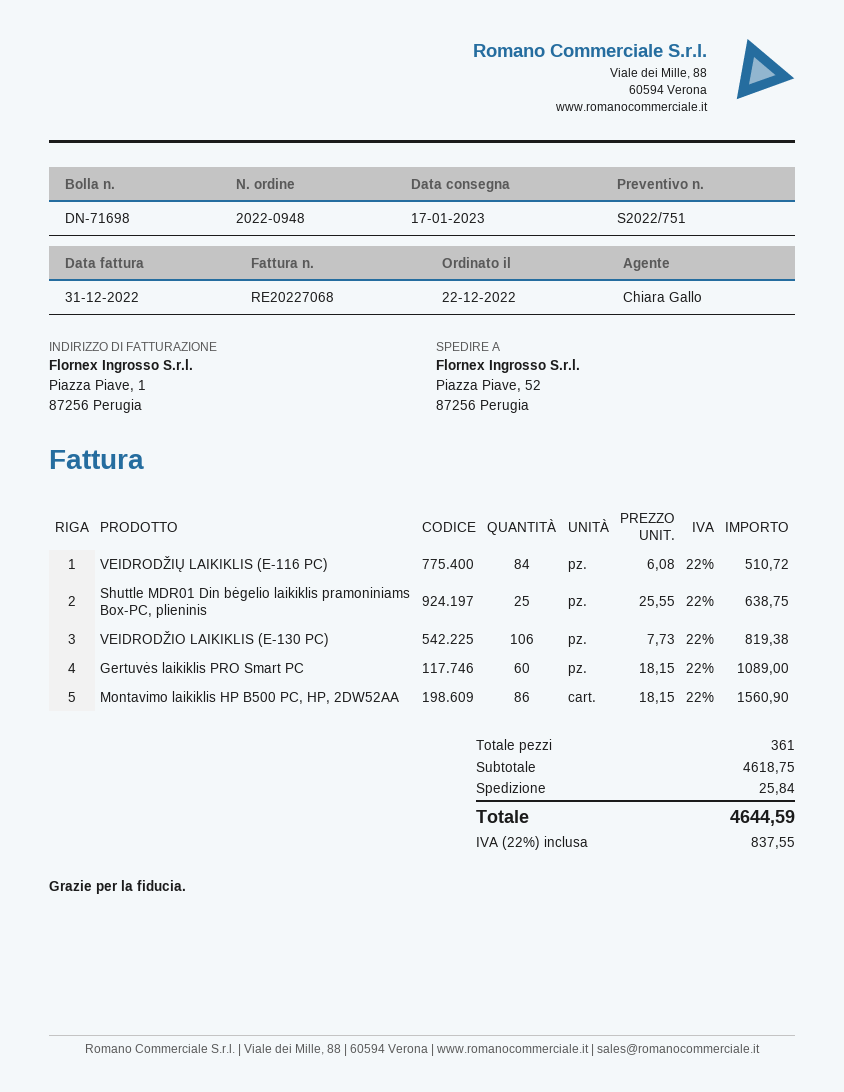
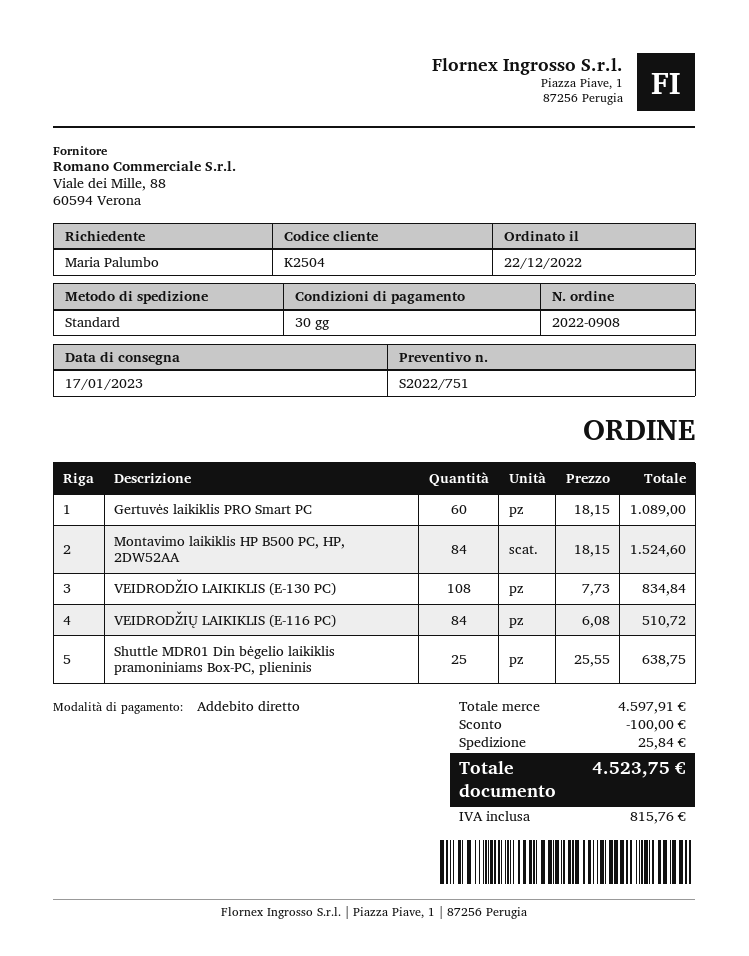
order number: 2022-0948 -> 2022-0908
VEIDRODŽIO LAIKIKLIS (E-130 PC): 106 x 7.73 = 819.38 -> 108 x 7.73 = 834.84
Montavimo laikiklis HP B500 PC, HP, 2DW52AA: 86 x 18.15 = 1560.90 -> 84 x 18.15 = 1524.60
subtotal: 4618.75 -> 4597.91
discount: none -> 100.00
tax: 837.55 -> 815.76
total: 4644.59 -> 4523.75

